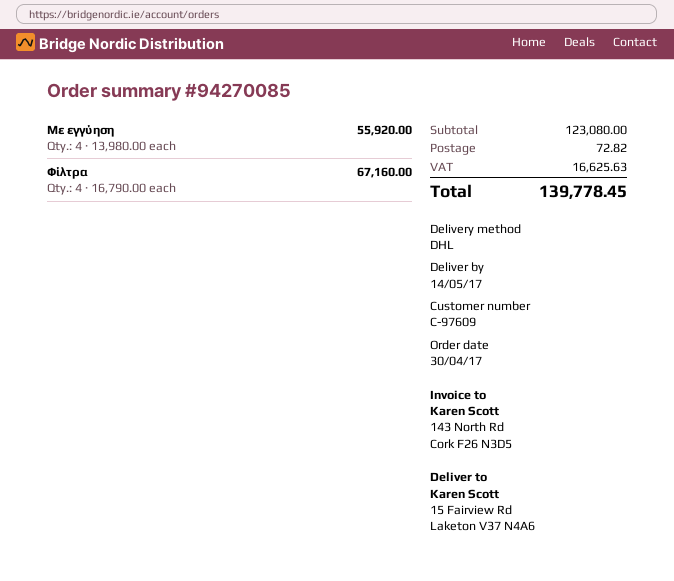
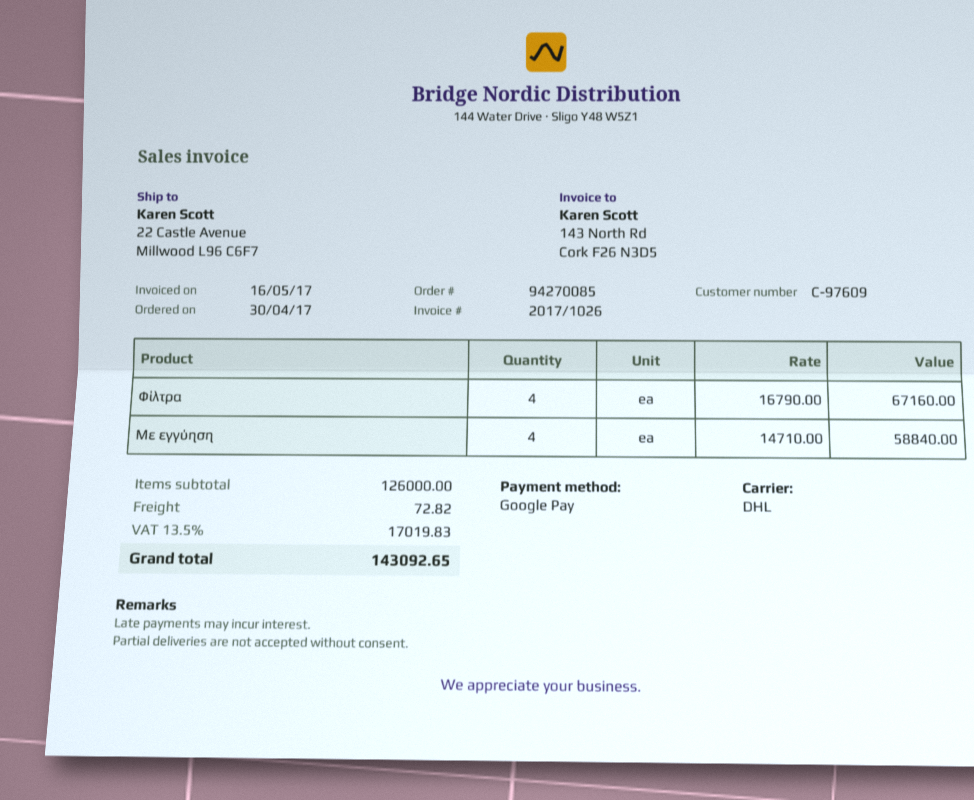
ship to: 15 Fairview Rd, Laketon V37 N4A6 -> 22 Castle Avenue, Millwood L96 C6F7
Με εγγύηση: 4 x 13980.00 = 55920.00 -> 4 x 14710.00 = 58840.00
subtotal: 123080.00 -> 126000.00
tax: 16625.63 -> 17019.83
total: 139778.45 -> 143092.65

